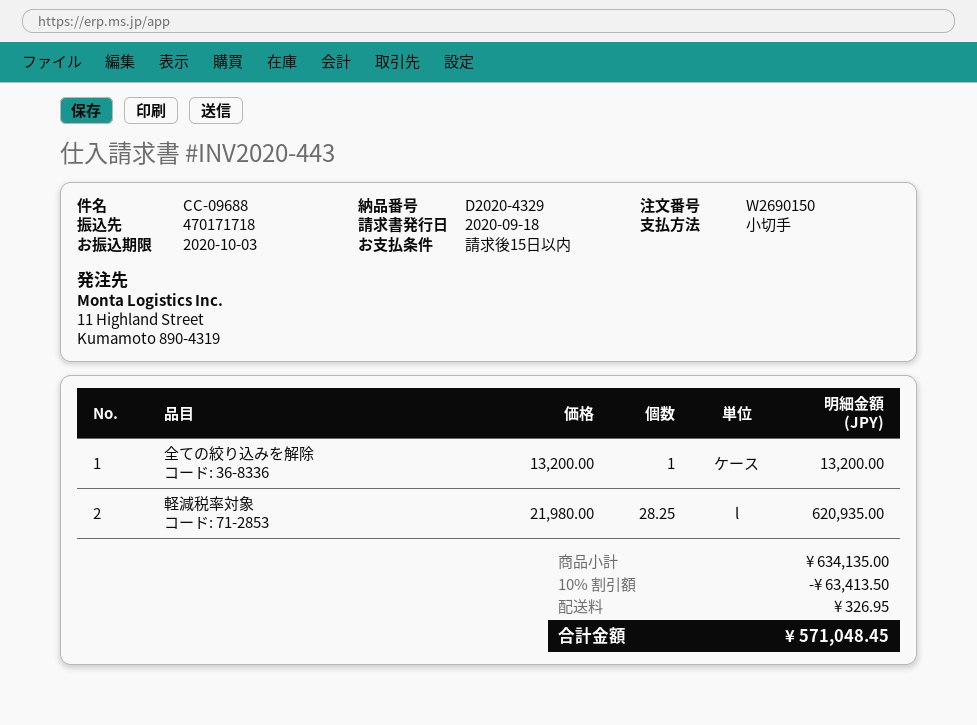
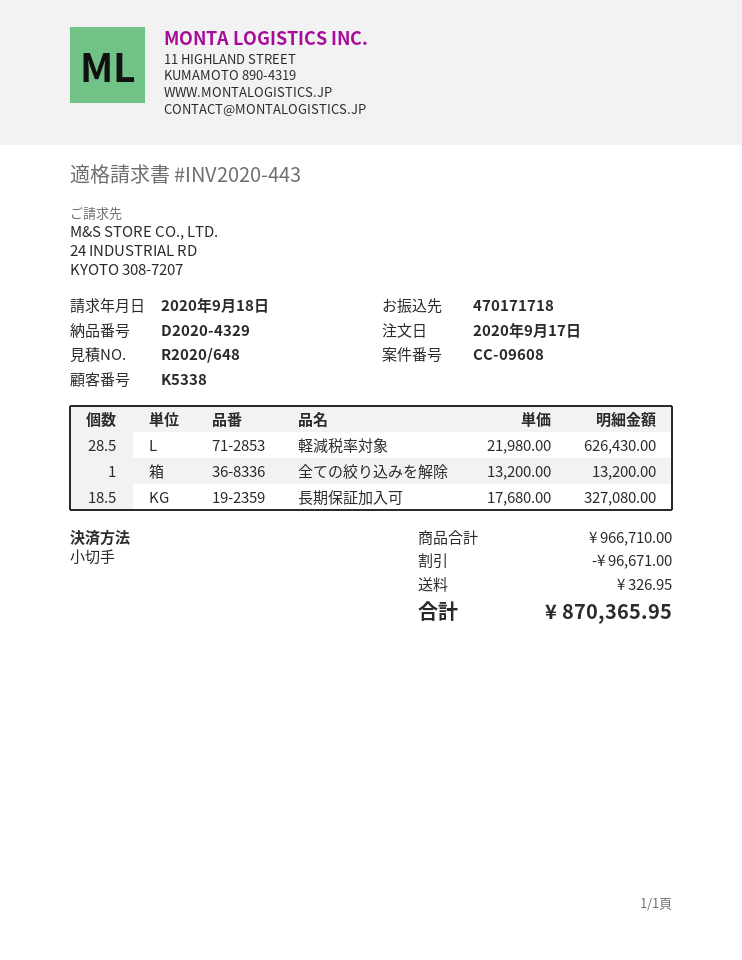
reference: CC-09688 -> CC-09608
軽減税率対象: 28.25 x 21980.00 = 620935.00 -> 28.5 x 21980.00 = 626430.00
長期保証加入可: none -> 18.5 x 17680.00 = 327080.00
subtotal: 634135.00 -> 966710.00
discount: 63413.50 -> 96671.00
total: 571048.45 -> 870365.95

